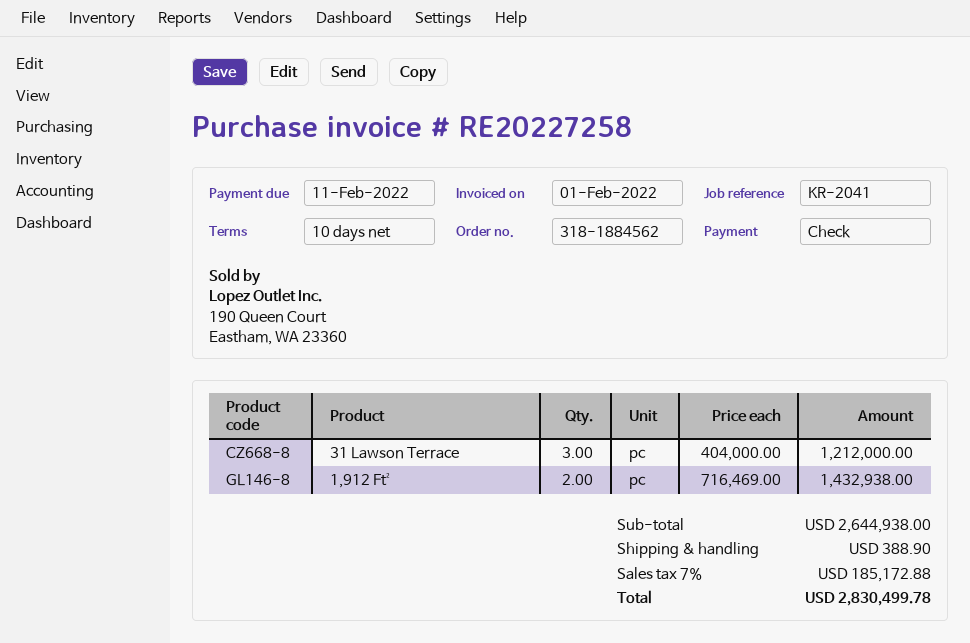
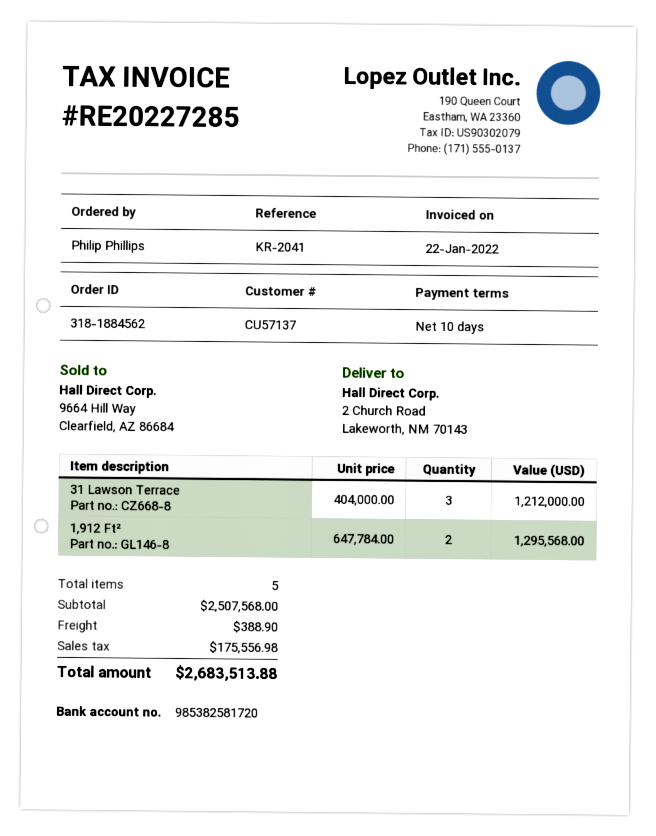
invoice number: RE20227258 -> RE20227285
invoice date: 2022-02-01 -> 2022-01-22
1,912 Ft²: 2 x 716469.00 = 1432938.00 -> 2 x 647784.00 = 1295568.00
subtotal: 2644938.00 -> 2507568.00
tax: 185172.88 -> 175556.98
total: 2830499.78 -> 2683513.88

